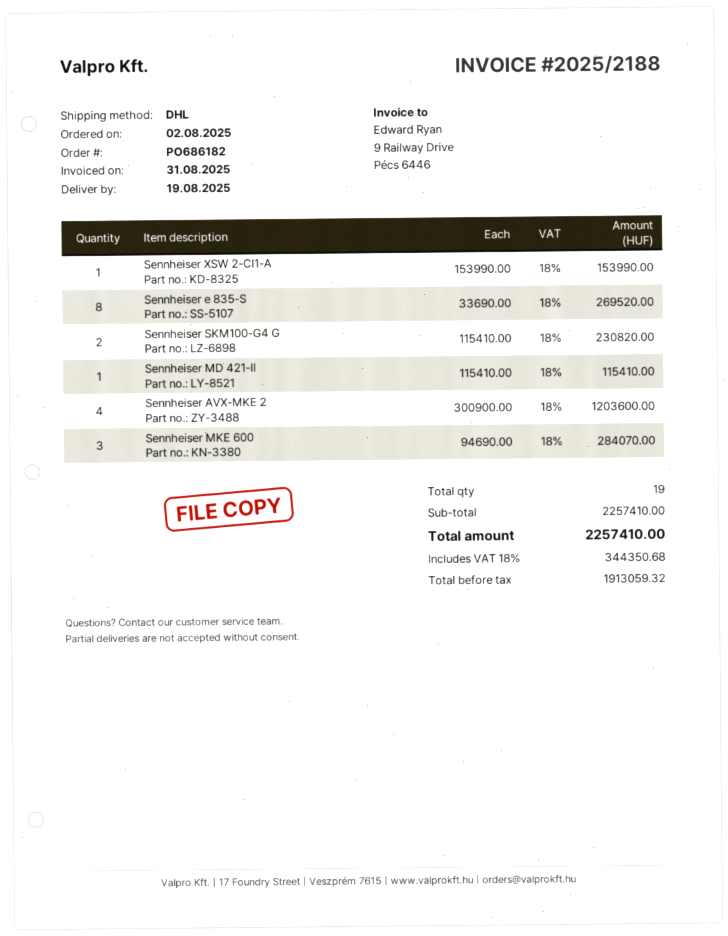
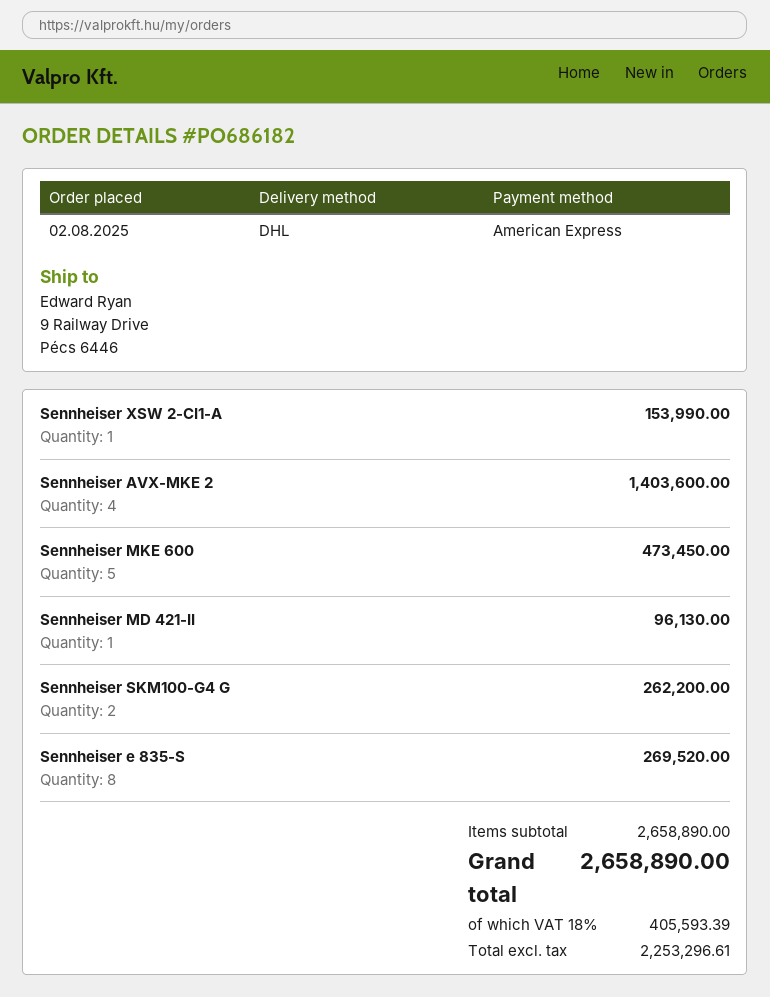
Sennheiser SKM100-G4 G: 2 for 230820.00 -> 2 for 262200.00
Sennheiser MD 421-II: 1 for 115410.00 -> 1 for 96130.00
Sennheiser AVX-MKE 2: 4 for 1203600.00 -> 4 for 1403600.00
Sennheiser MKE 600: 3 for 284070.00 -> 5 for 473450.00
subtotal: 2257410.00 -> 2658890.00
net: 1913059.32 -> 2253296.61
tax: 18% = 344350.68 -> 18% = 405593.39
total: 2257410.00 -> 2658890.00

